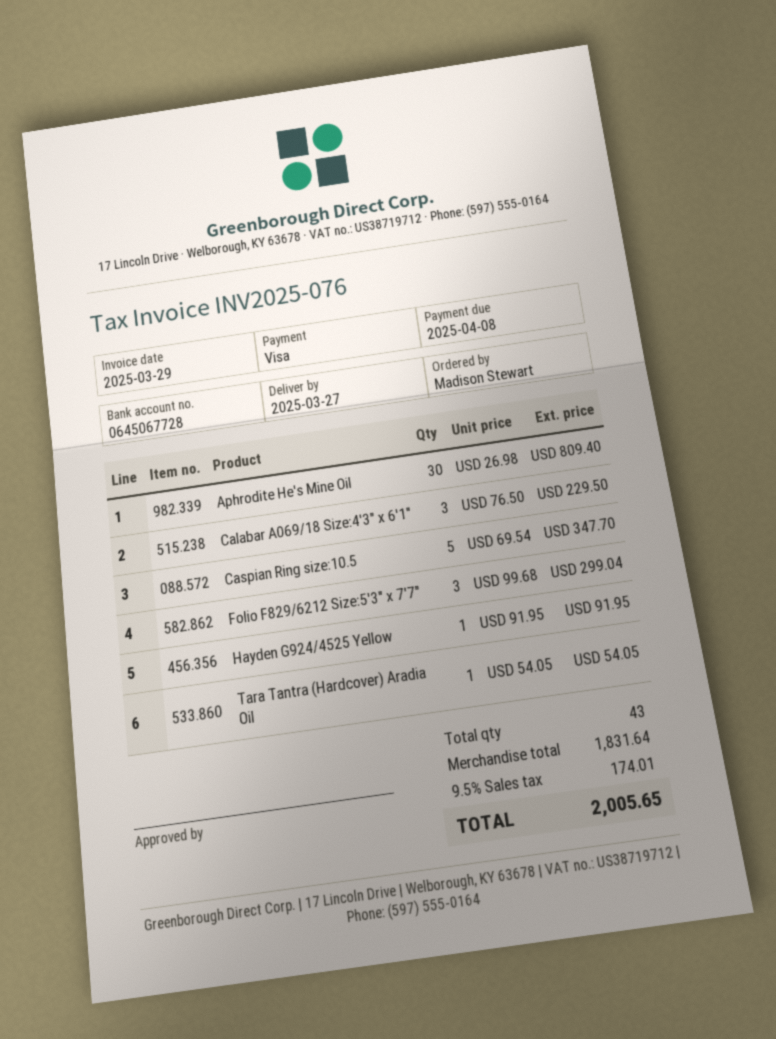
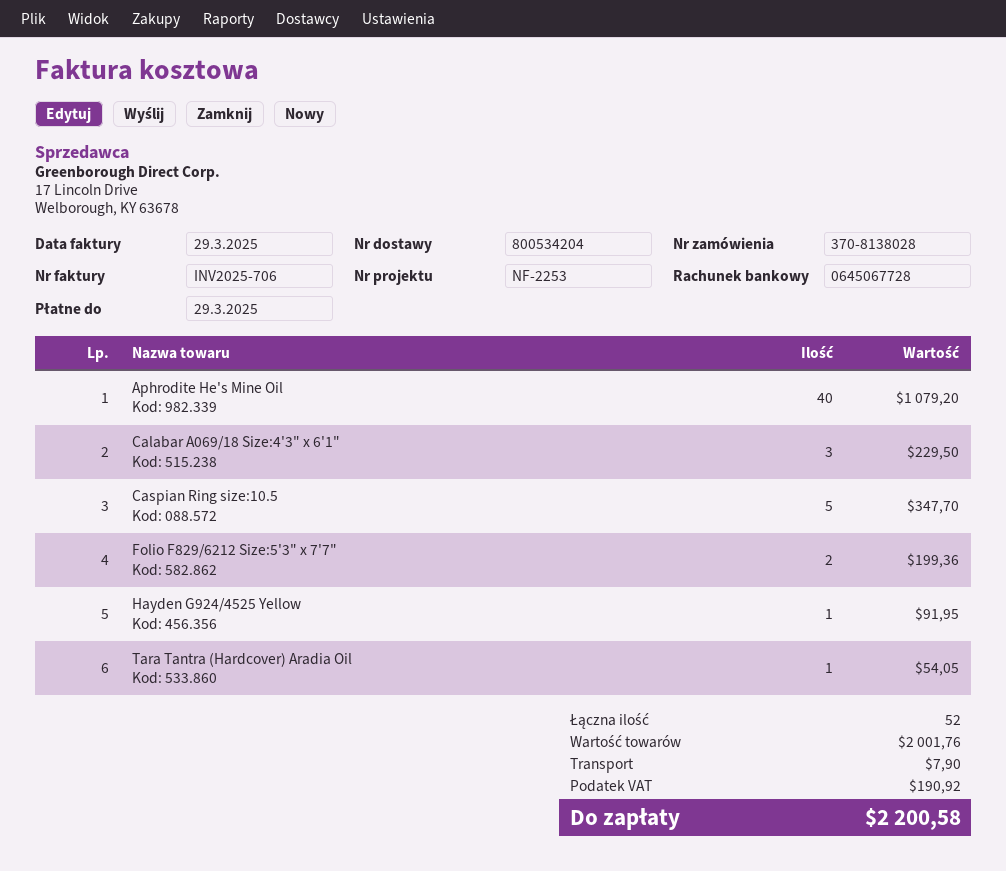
invoice number: INV2025-076 -> INV2025-706
due date: 2025-04-08 -> 2025-03-29
Aphrodite He's Mine Oil: 30 for 809.40 -> 40 for 1079.20
Folio F829/6212 Size:5'3" x 7'7": 3 for 299.04 -> 2 for 199.36
total quantity: 43 -> 52
subtotal: 1831.64 -> 2001.76
shipping: none -> 7.90
tax: 174.01 -> 190.92
total: 2005.65 -> 2200.58

